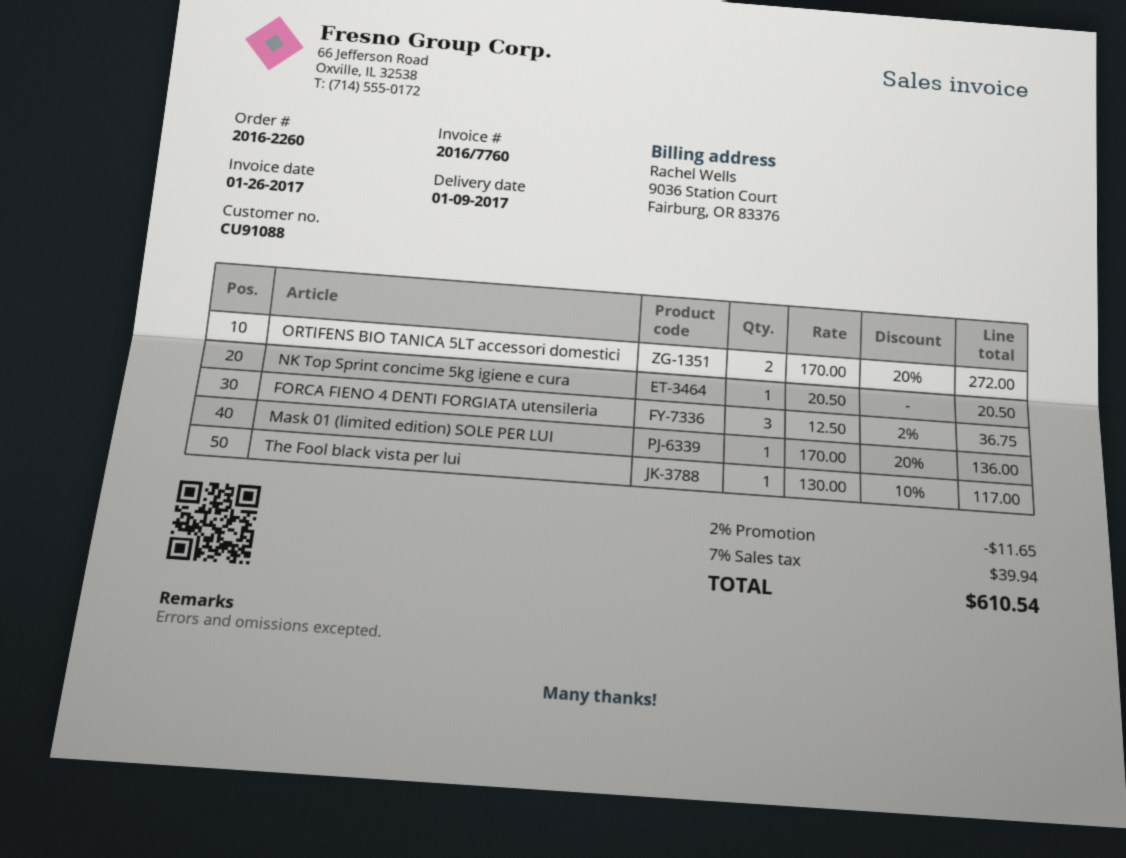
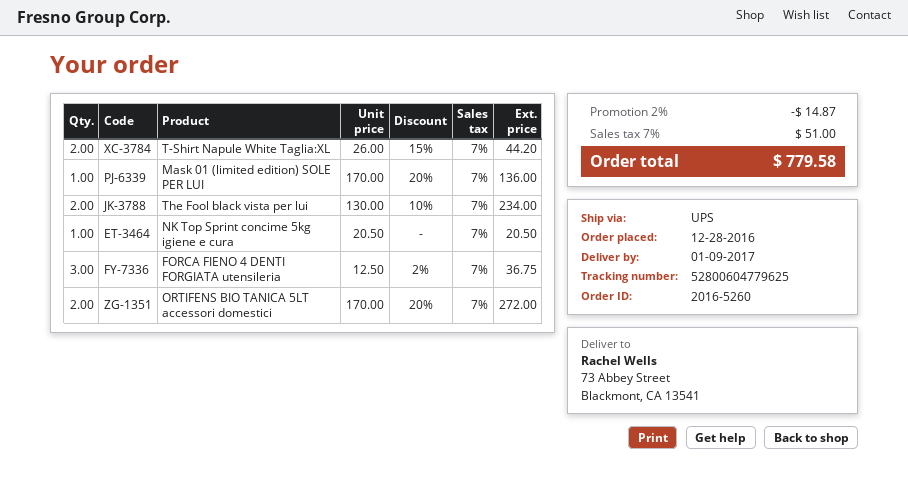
order number: 2016-2260 -> 2016-5260
The Fool black vista per lui: 1 x 130.00 - 10% = 117.00 -> 2 x 130.00 - 10% = 234.00
T-Shirt Napule White Taglia:XL: none -> 2 x 26.00 - 15% = 44.20
discount: 2% = 11.65 -> 2% = 14.87
tax: 7% = 39.94 -> 7% = 51.00
total: 610.54 -> 779.58

